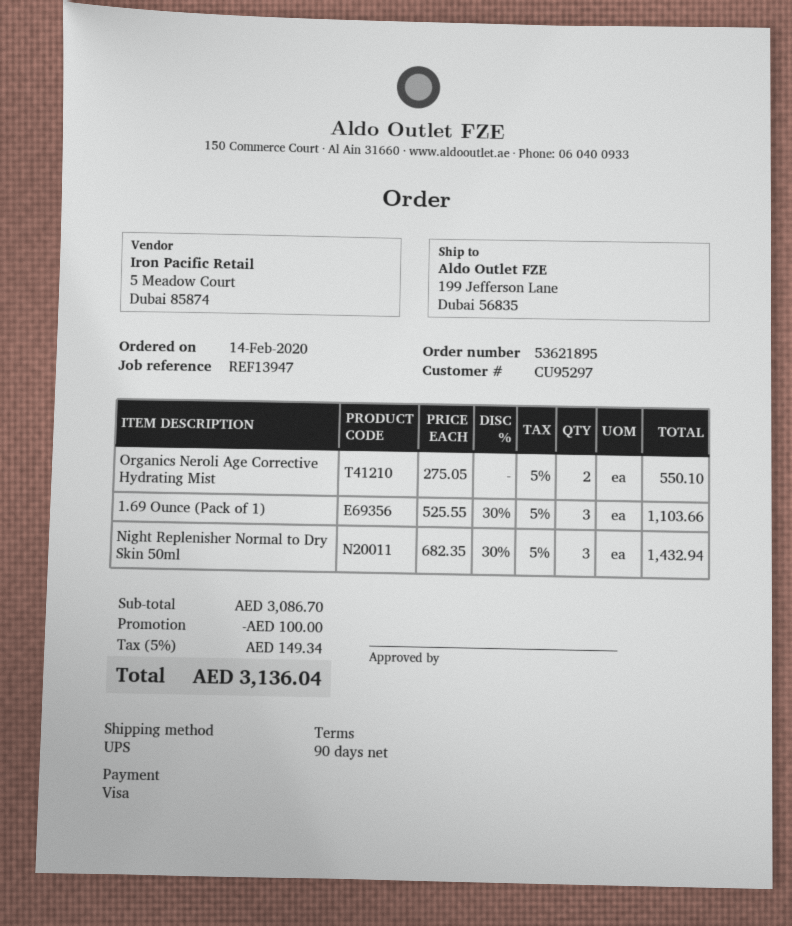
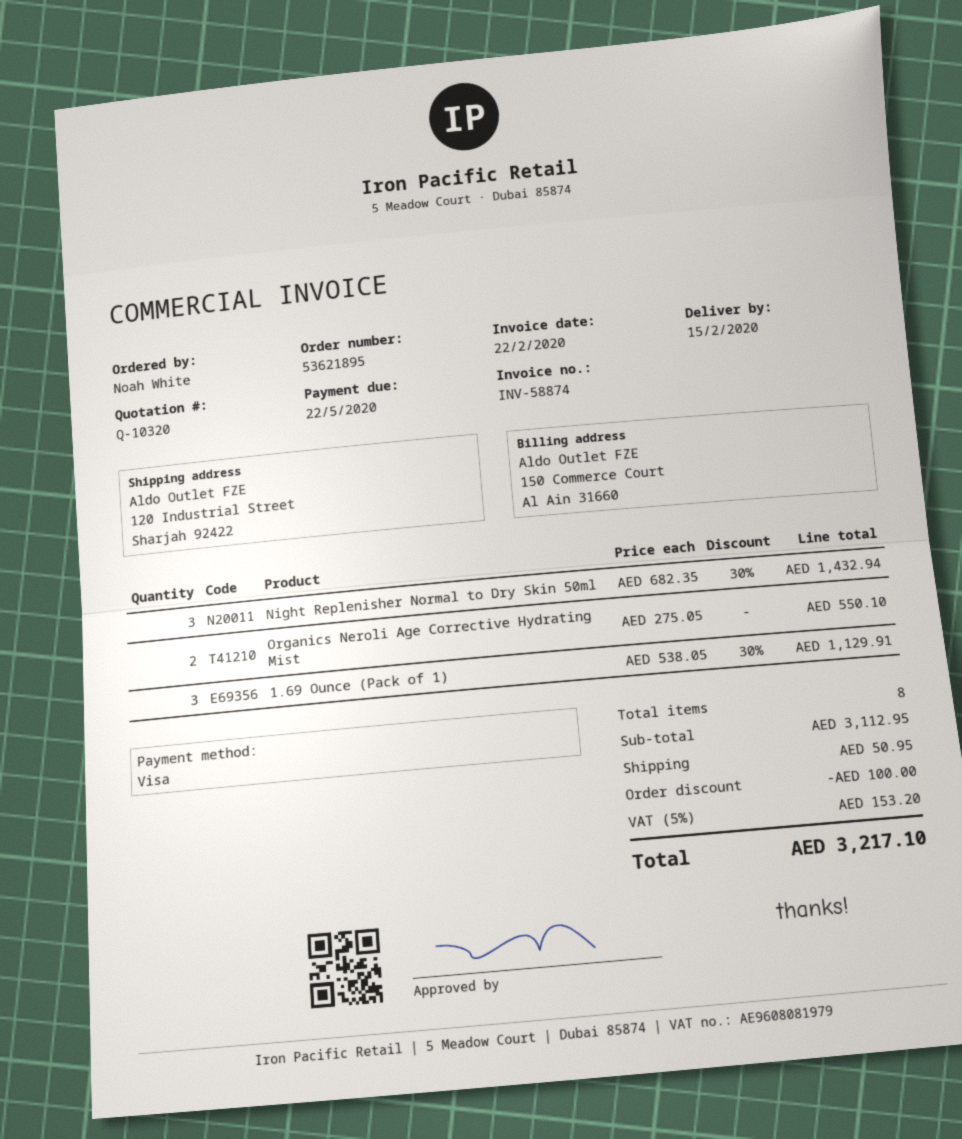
ship to: 199 Jefferson Lane, Dubai 56835 -> 120 Industrial Street, Sharjah 92422
1.69 Ounce (Pack of 1): 3 x 525.55 - 30% = 1103.66 -> 3 x 538.05 - 30% = 1129.91
subtotal: 3086.70 -> 3112.95
shipping: none -> 50.95
tax: 5% = 149.34 -> 5% = 153.20
total: 3136.04 -> 3217.10

